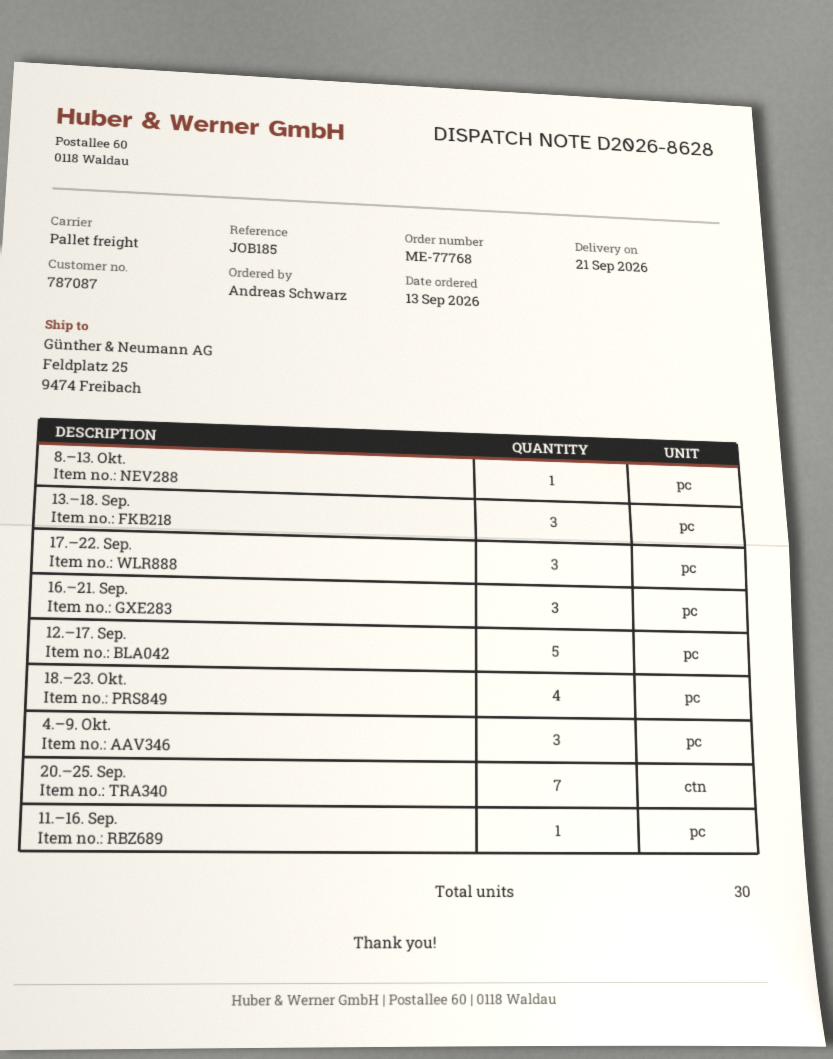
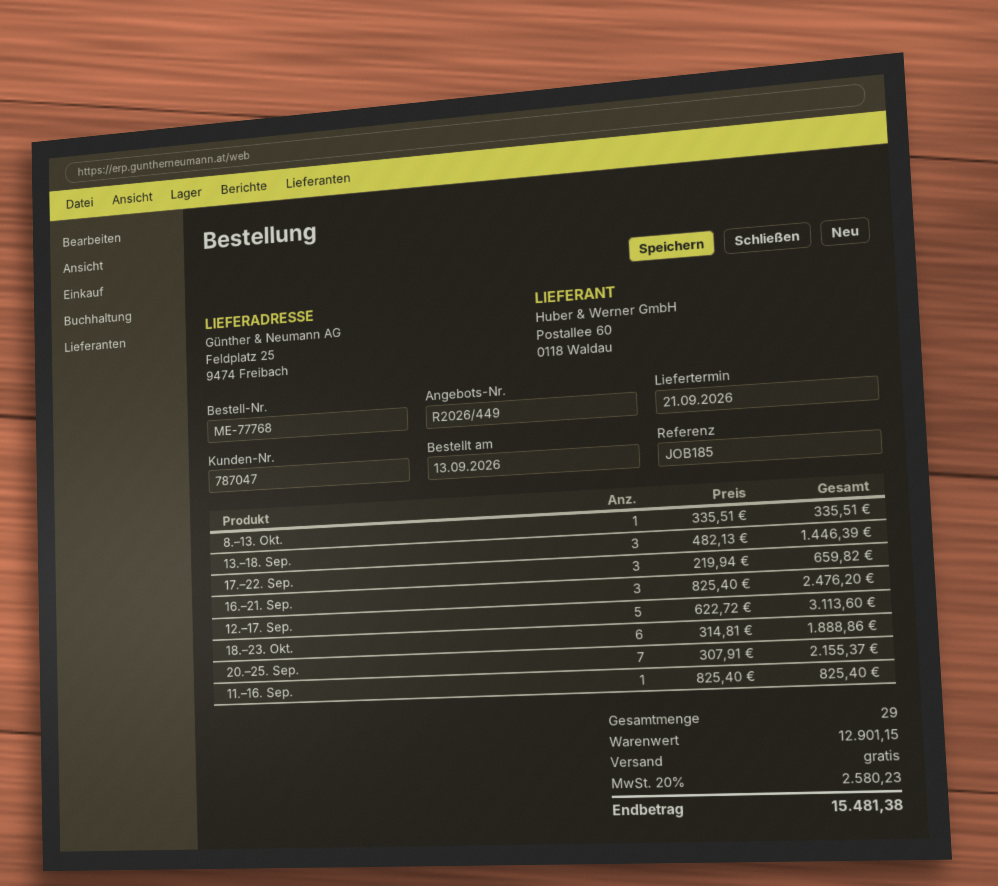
customer number: 787087 -> 787047
18.–23. Okt.: 4 -> 6
4.–9. Okt.: 3 -> none
total quantity: 30 -> 29

